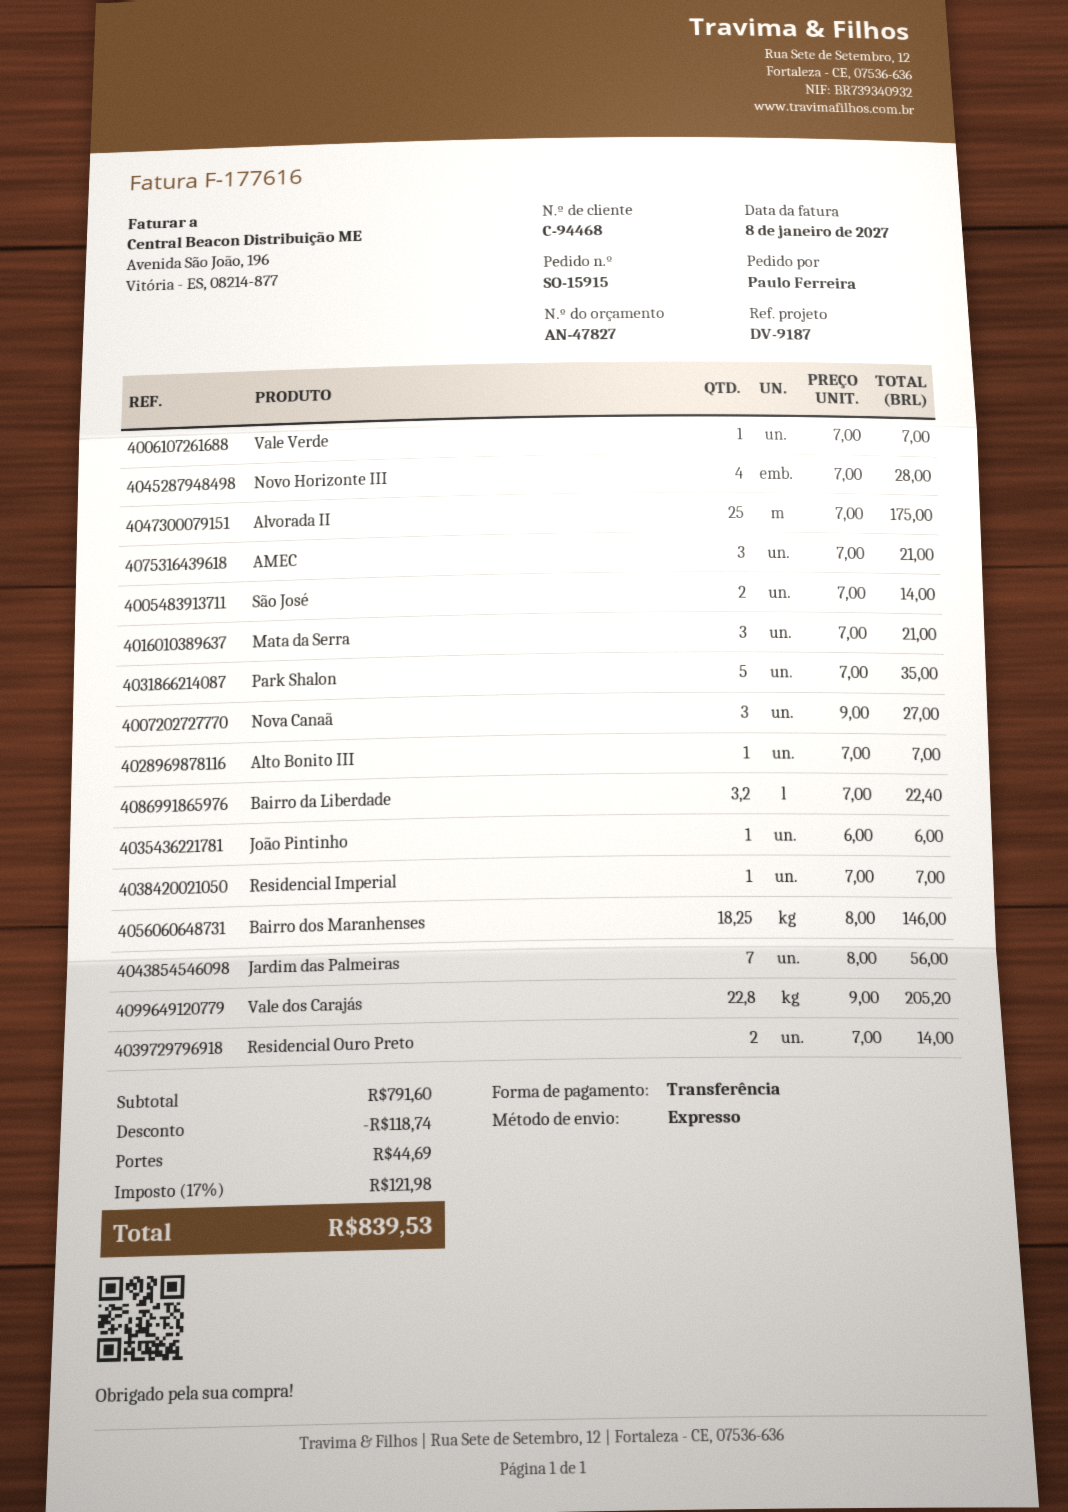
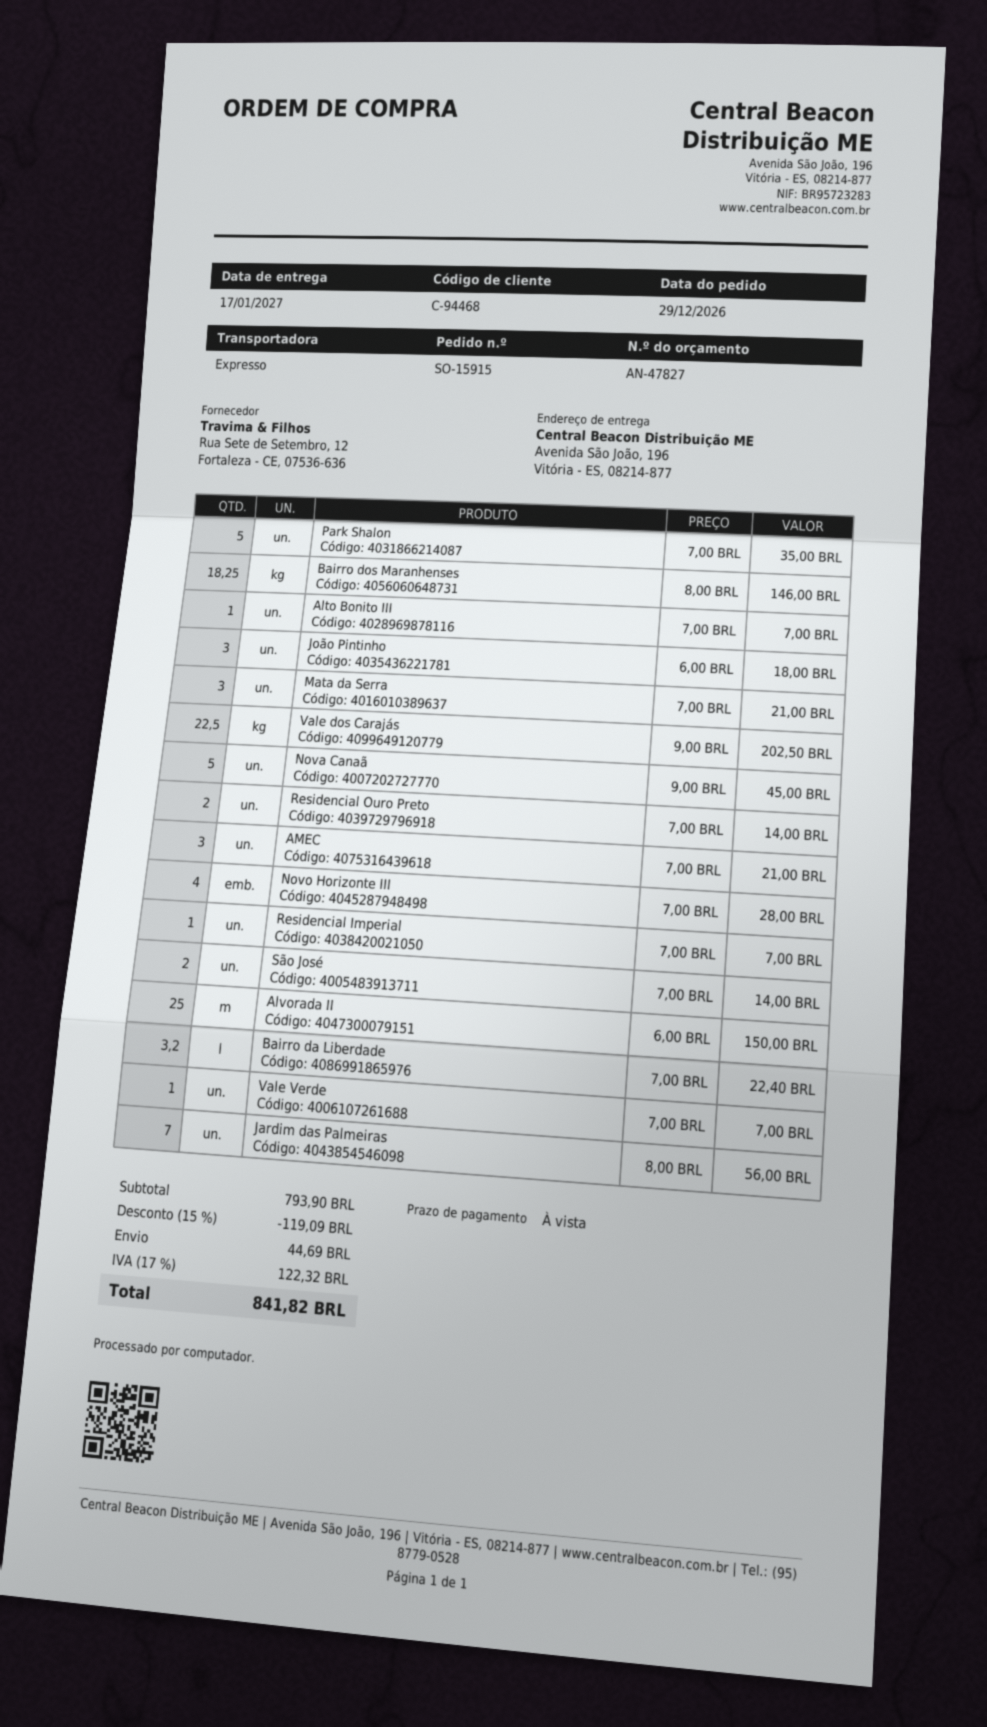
Alvorada II: 25 x 7.00 = 175.00 -> 25 x 6.00 = 150.00
Nova Canaã: 3 x 9.00 = 27.00 -> 5 x 9.00 = 45.00
João Pintinho: 1 x 6.00 = 6.00 -> 3 x 6.00 = 18.00
Vale dos Carajás: 22.8 x 9.00 = 205.20 -> 22.5 x 9.00 = 202.50
subtotal: 791.60 -> 793.90
discount: 118.74 -> 119.09
tax: 17% = 121.98 -> 17% = 122.32
total: 839.53 -> 841.82

